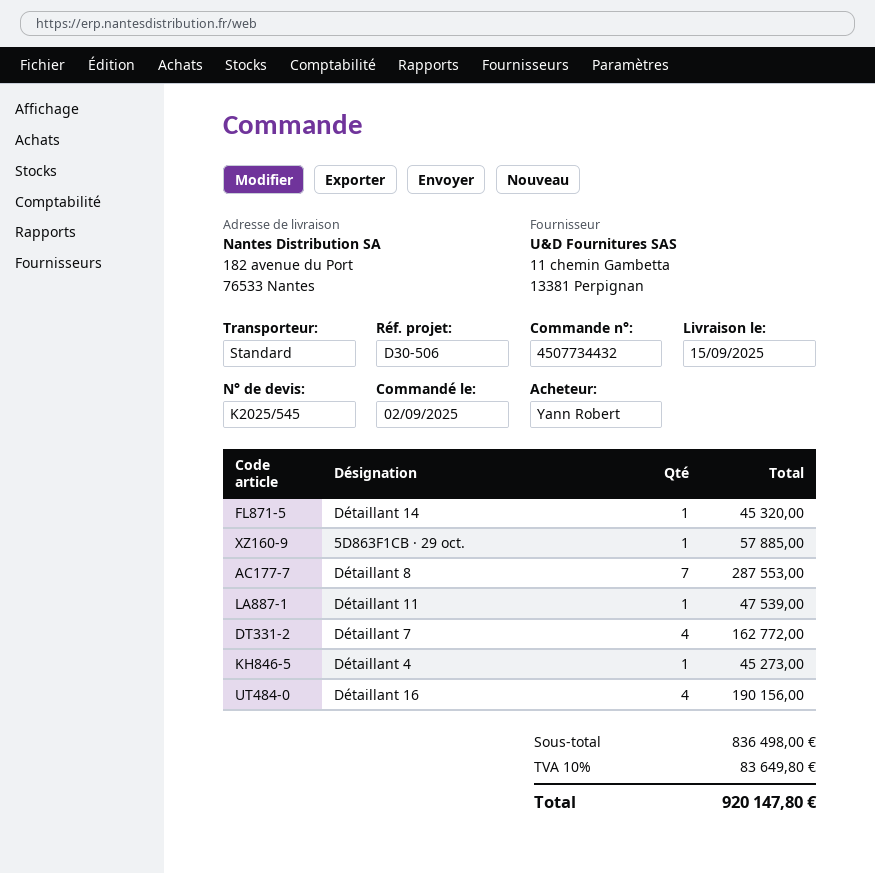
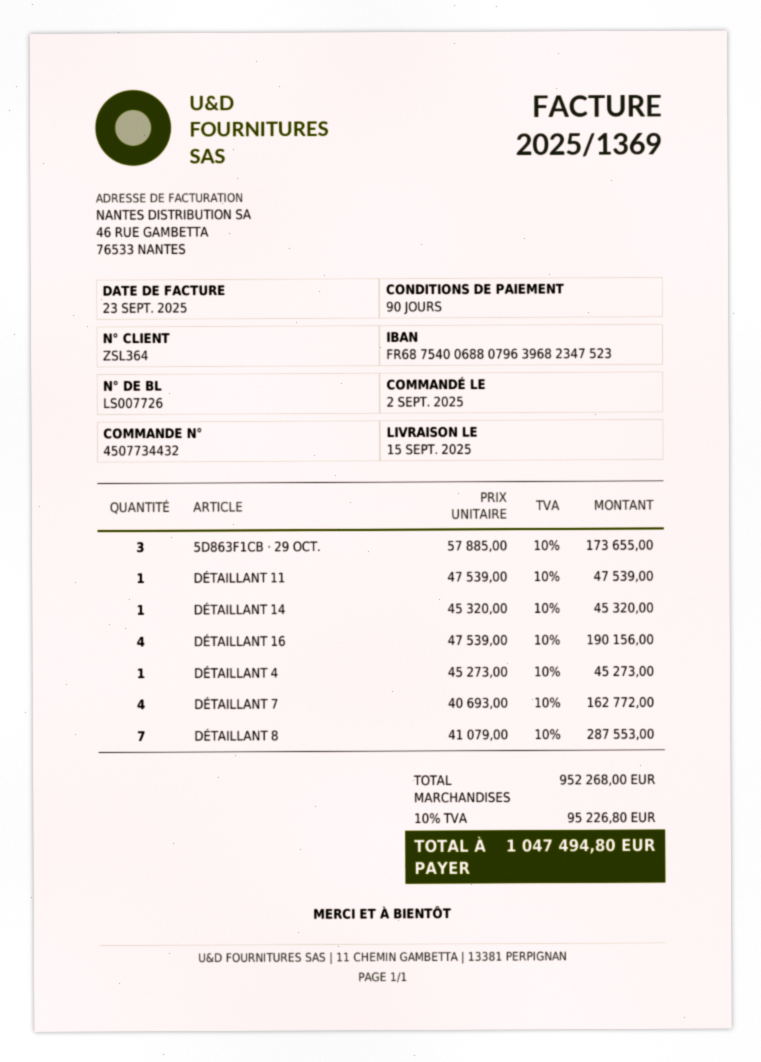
5D863F1CB · 29 oct.: 1 for 57885.00 -> 3 for 173655.00
subtotal: 836498.00 -> 952268.00
tax: 10% = 83649.80 -> 10% = 95226.80
total: 920147.80 -> 1047494.80

